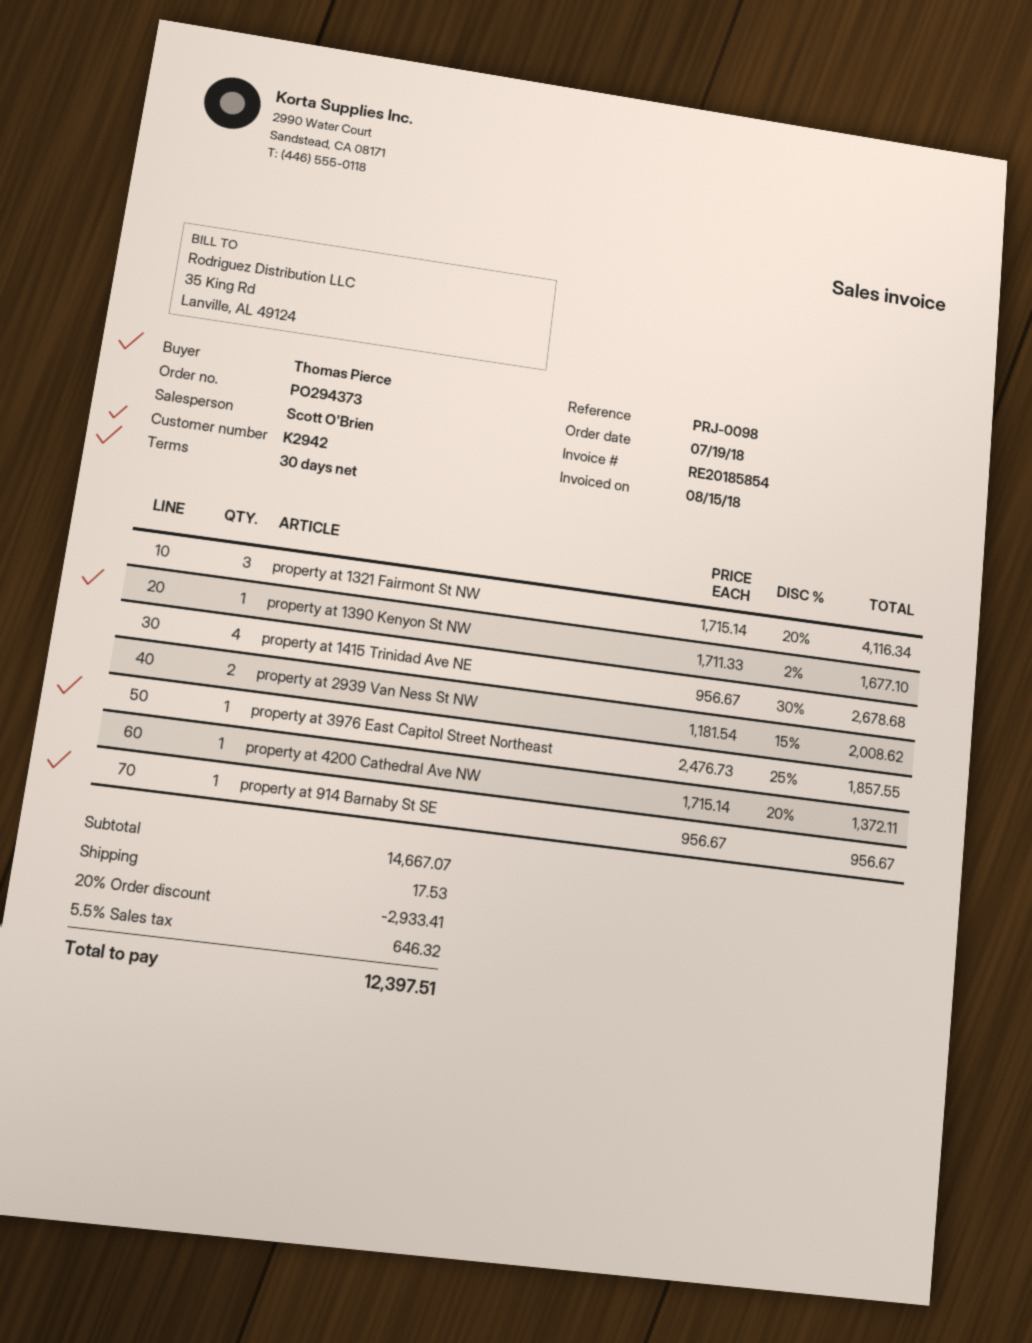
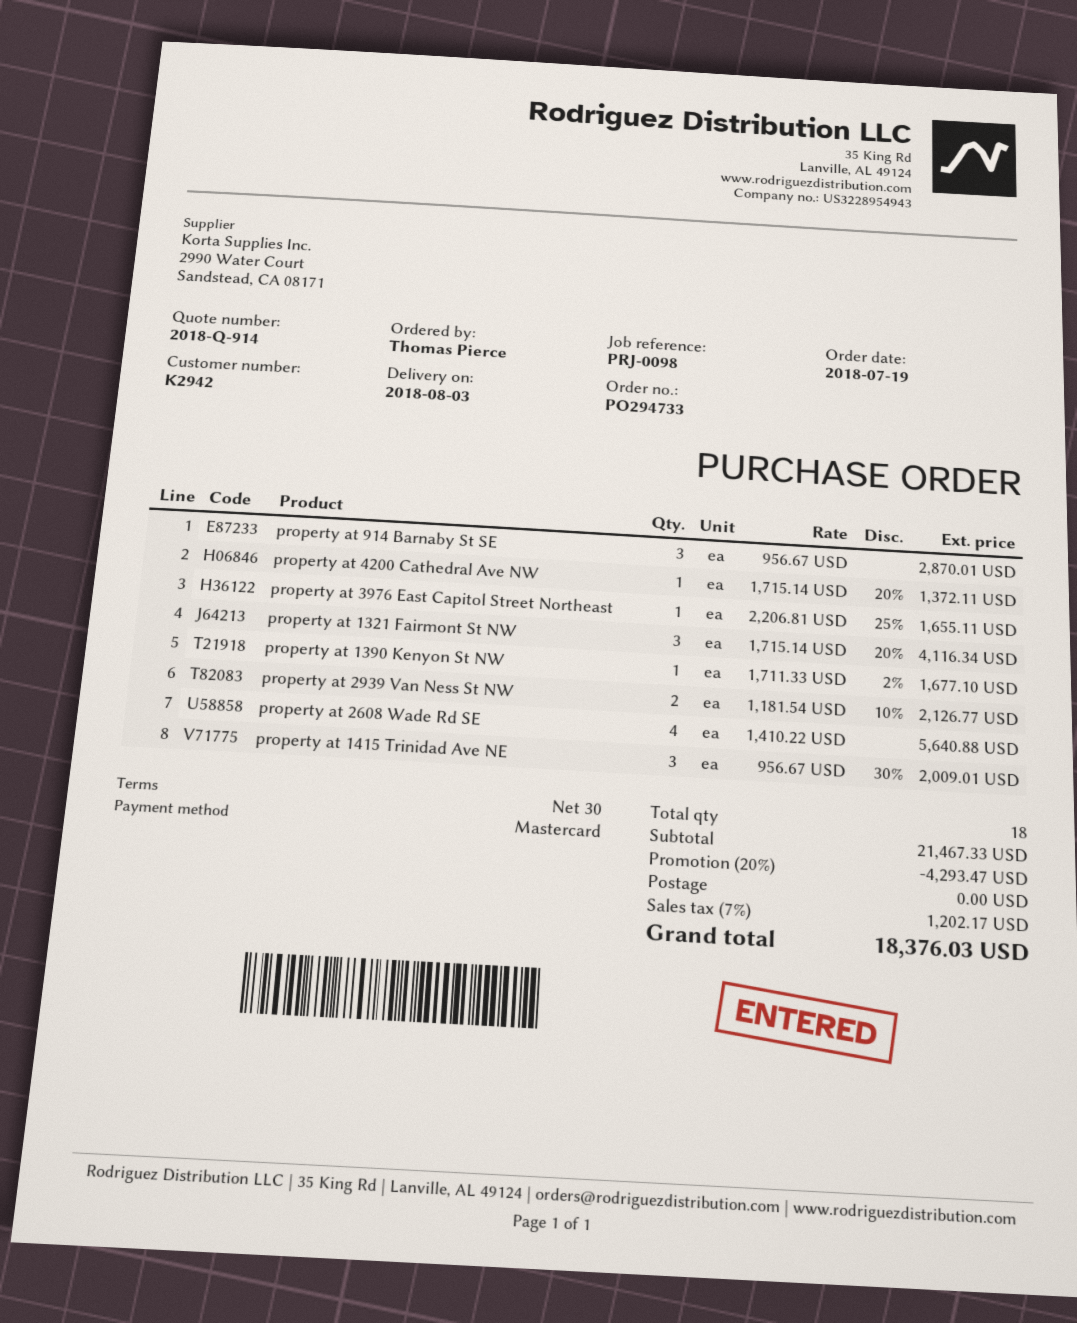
order number: PO294373 -> PO294733
property at 1415 Trinidad Ave NE: 4 x 956.67 - 30% = 2678.68 -> 3 x 956.67 - 30% = 2009.01
property at 2939 Van Ness St NW: 2 x 1181.54 - 15% = 2008.62 -> 2 x 1181.54 - 10% = 2126.77
property at 3976 East Capitol Street Northeast: 1 x 2476.73 - 25% = 1857.55 -> 1 x 2206.81 - 25% = 1655.11
property at 914 Barnaby St SE: 1 x 956.67 = 956.67 -> 3 x 956.67 = 2870.01
property at 2608 Wade Rd SE: none -> 4 x 1410.22 = 5640.88
subtotal: 14667.07 -> 21467.33
discount: 20% = 2933.41 -> 20% = 4293.47
shipping: 17.53 -> 0.00
tax: 5.5% = 646.32 -> 7% = 1202.17
total: 12397.51 -> 18376.03

